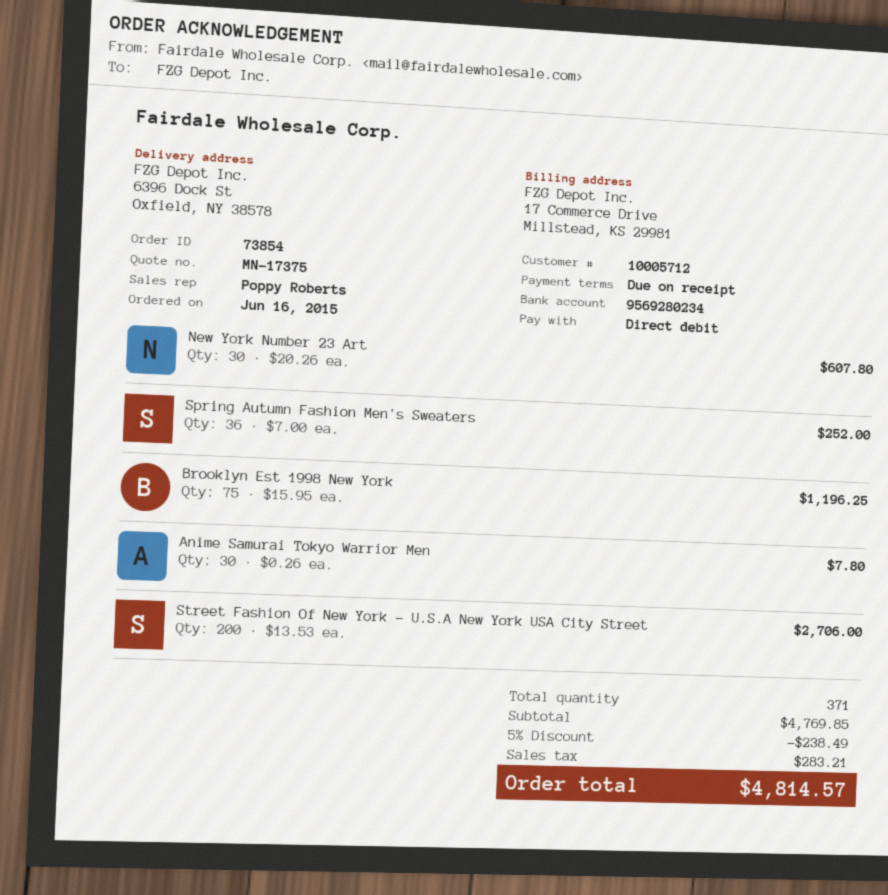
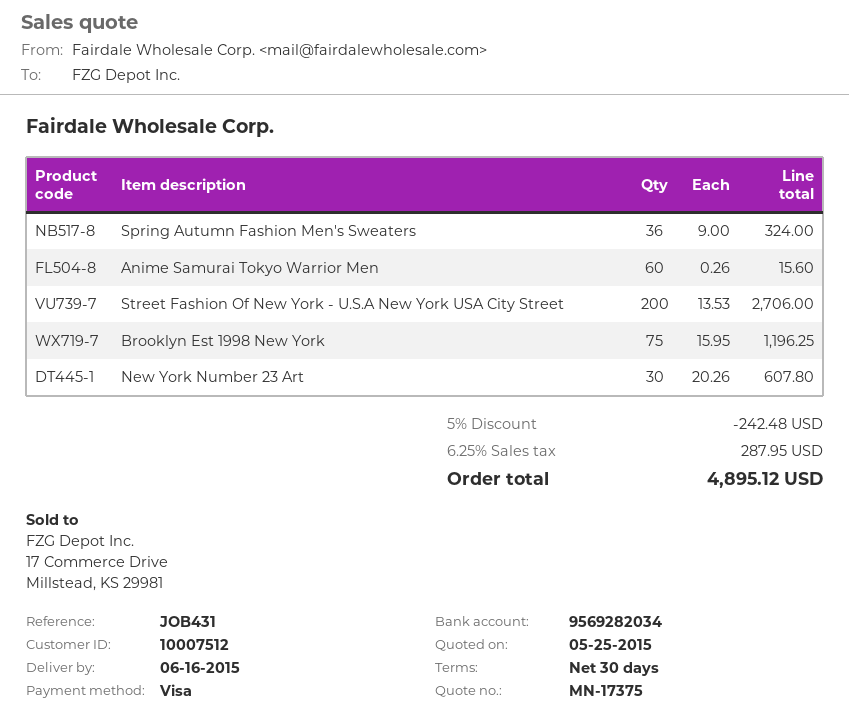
payment terms: on receipt -> 30 days
customer number: 10005712 -> 10007512
payment method: direct debit -> Visa
bank account: 9569280234 -> 9569282034
Spring Autumn Fashion Men's Sweaters: 36 x 7.00 = 252.00 -> 36 x 9.00 = 324.00
Anime Samurai Tokyo Warrior Men: 30 x 0.26 = 7.80 -> 60 x 0.26 = 15.60
discount: 5% = 238.49 -> 5% = 242.48
tax: 283.21 -> 287.95
total: 4814.57 -> 4895.12

